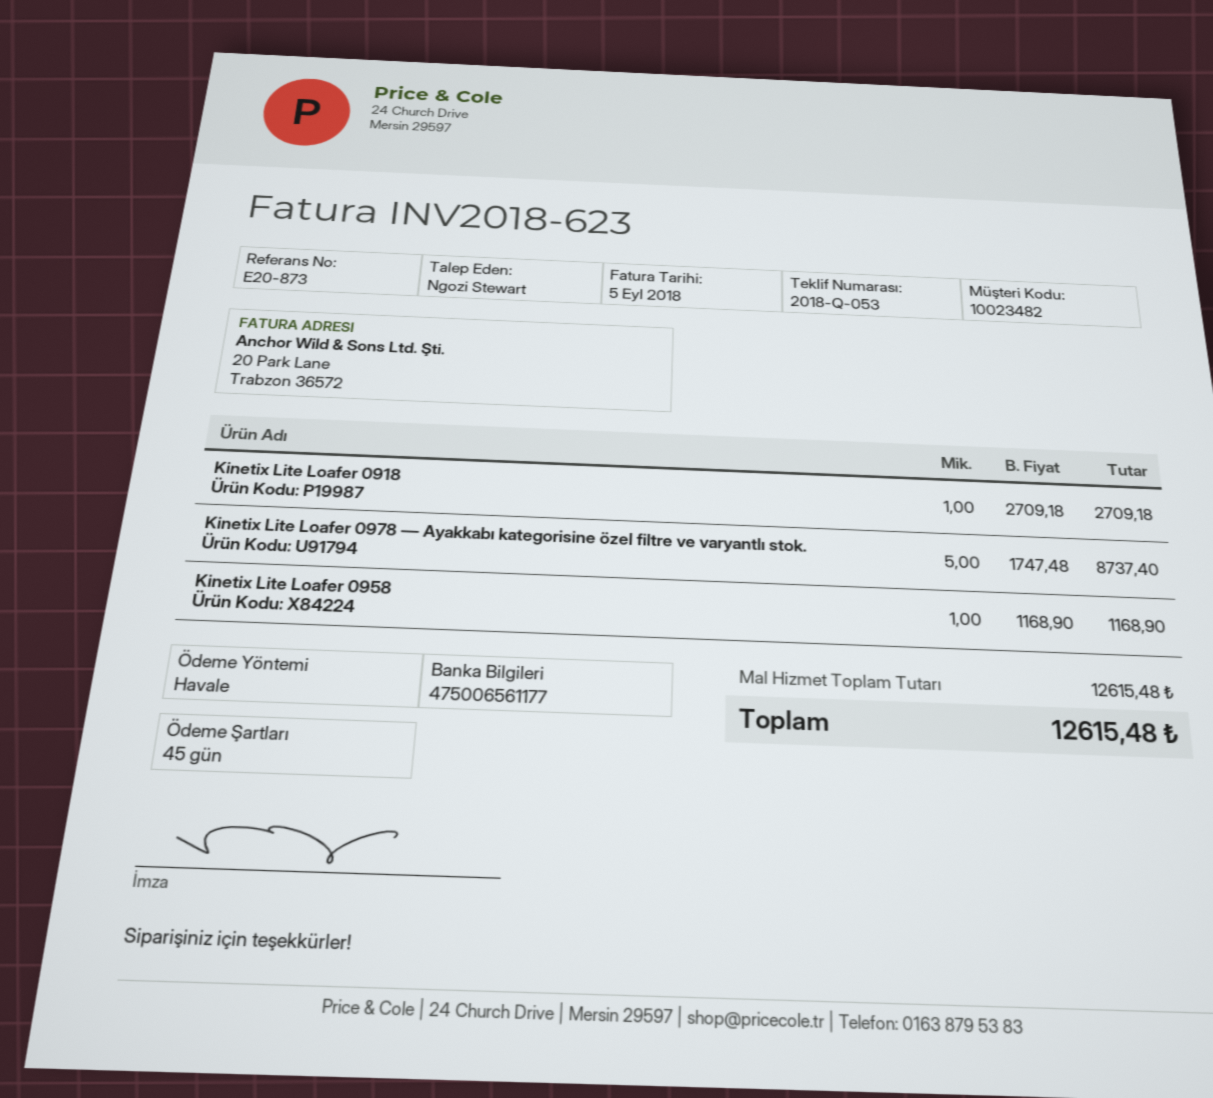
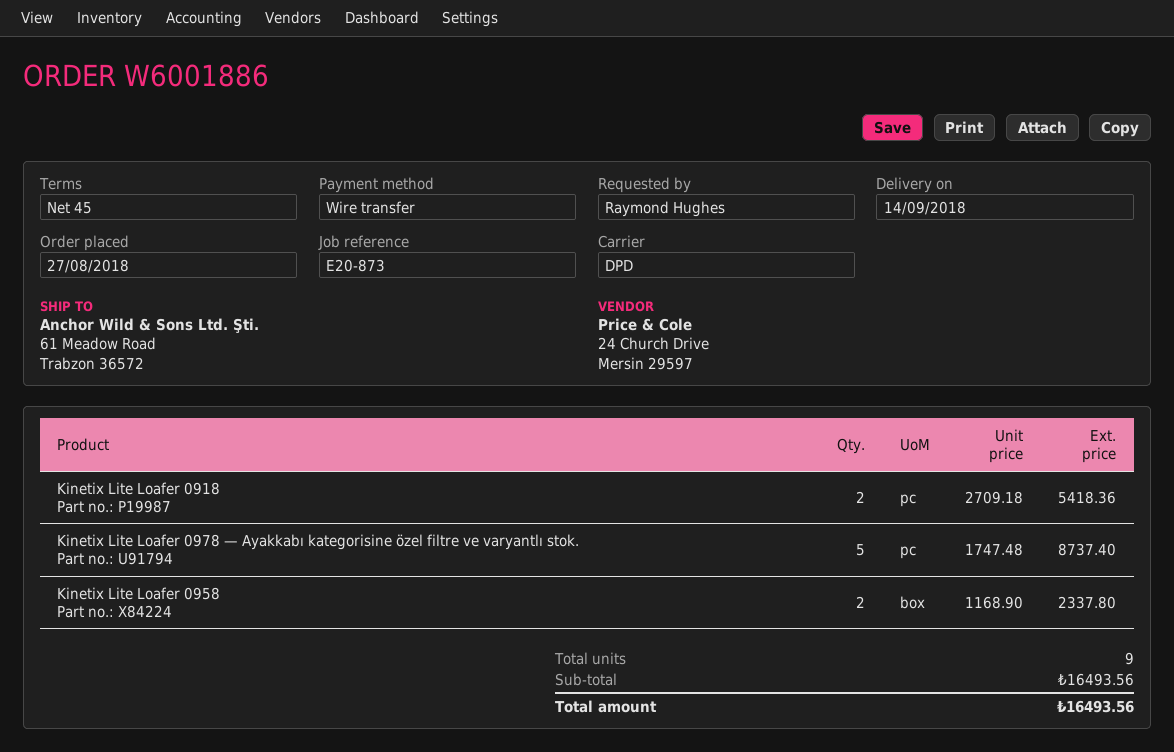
ordered by: Ngozi Stewart -> Raymond Hughes
Kinetix Lite Loafer 0918: 1 x 2709.18 = 2709.18 -> 2 x 2709.18 = 5418.36
Kinetix Lite Loafer 0958: 1 x 1168.90 = 1168.90 -> 2 x 1168.90 = 2337.80
subtotal: 12615.48 -> 16493.56
total: 12615.48 -> 16493.56

